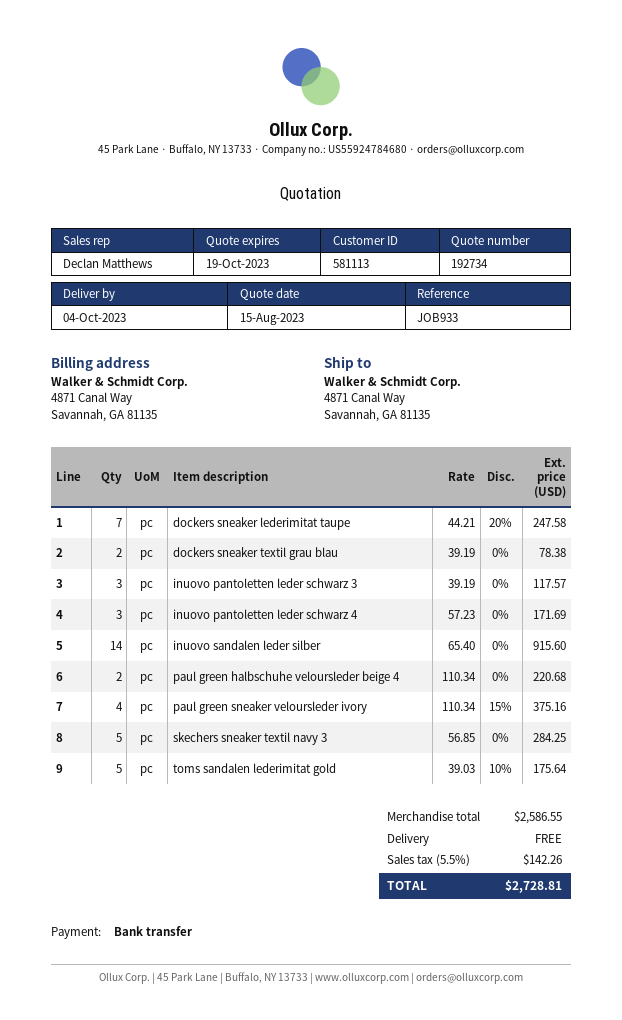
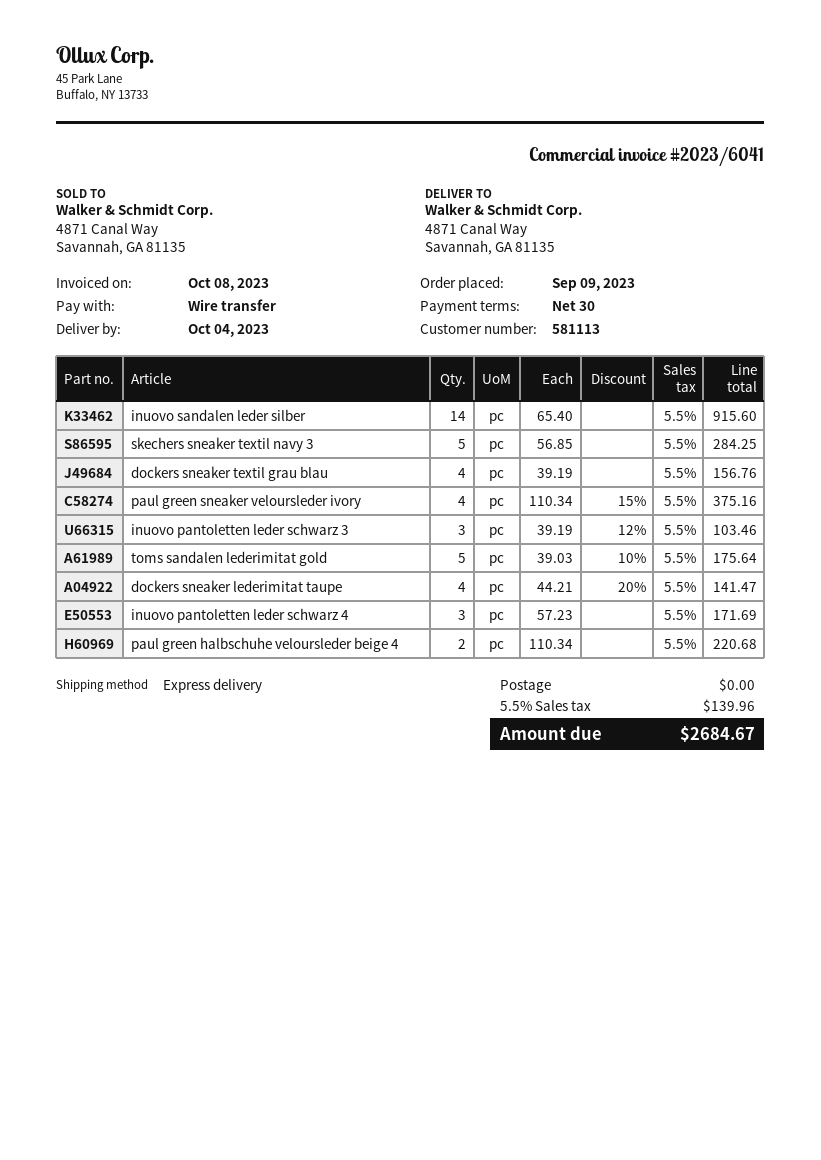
dockers sneaker lederimitat taupe: 7 x 44.21 - 20% = 247.58 -> 4 x 44.21 - 20% = 141.47
dockers sneaker textil grau blau: 2 x 39.19 = 78.38 -> 4 x 39.19 = 156.76
inuovo pantoletten leder schwarz 3: 3 x 39.19 = 117.57 -> 3 x 39.19 - 12% = 103.46
tax: 5.5% = 142.26 -> 5.5% = 139.96
total: 2728.81 -> 2684.67

